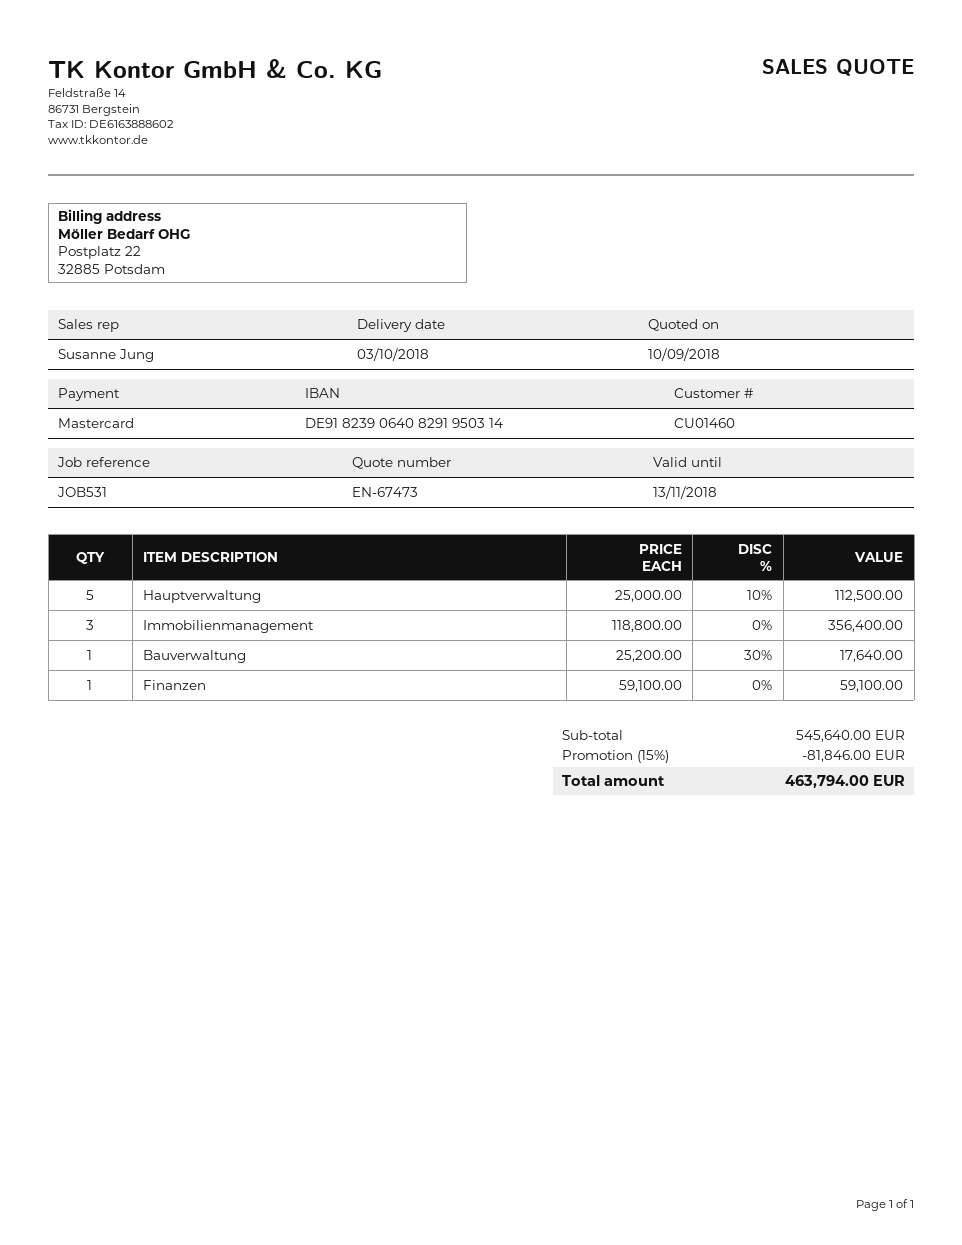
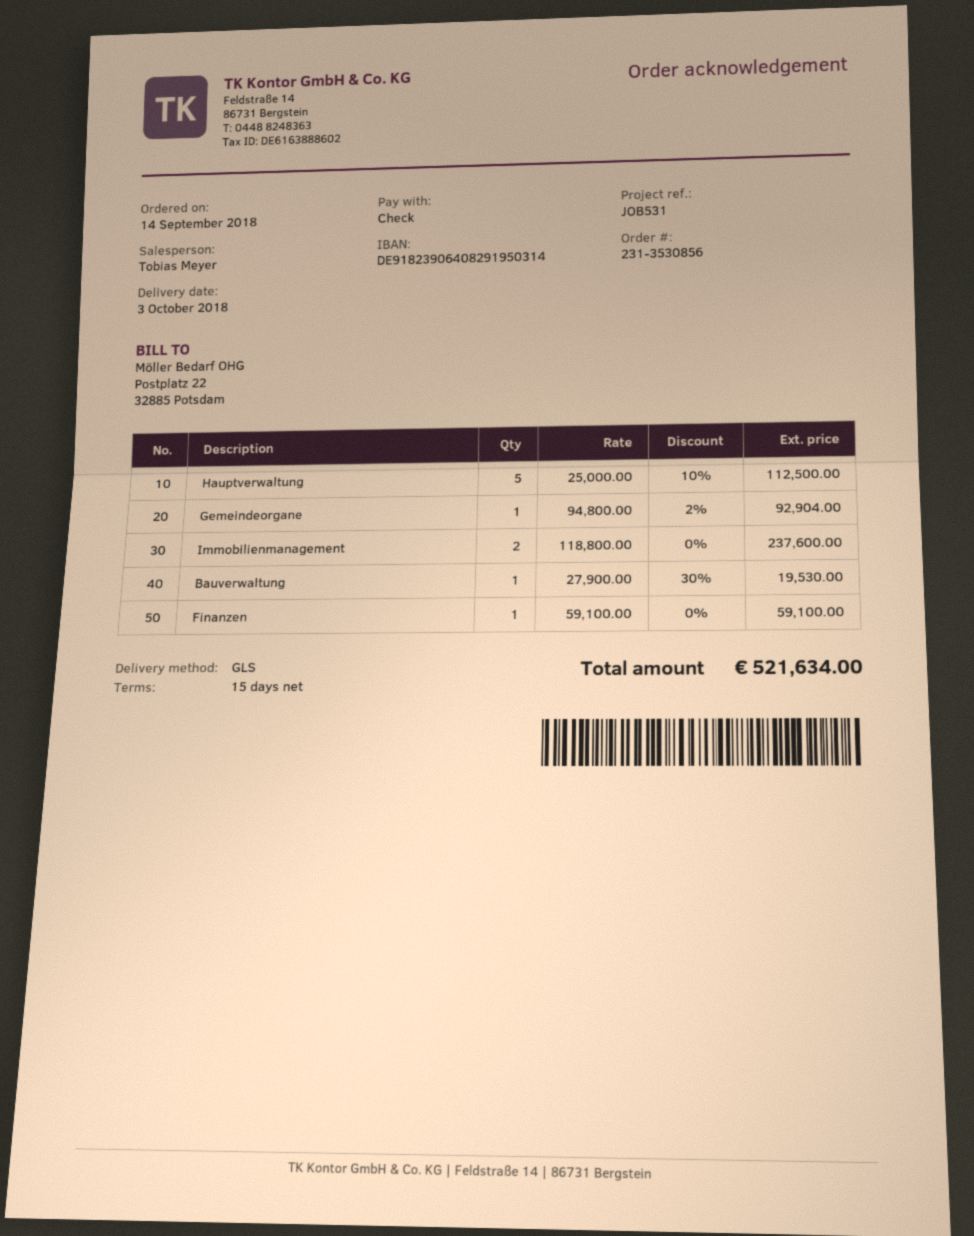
sales rep: Susanne Jung -> Tobias Meyer
payment method: Mastercard -> cheque
Immobilienmanagement: 3 x 118800.00 = 356400.00 -> 2 x 118800.00 = 237600.00
Bauverwaltung: 1 x 25200.00 - 30% = 17640.00 -> 1 x 27900.00 - 30% = 19530.00
Gemeindeorgane: none -> 1 x 94800.00 - 2% = 92904.00
discount: 15% = 81846.00 -> none
total: 463794.00 -> 521634.00

